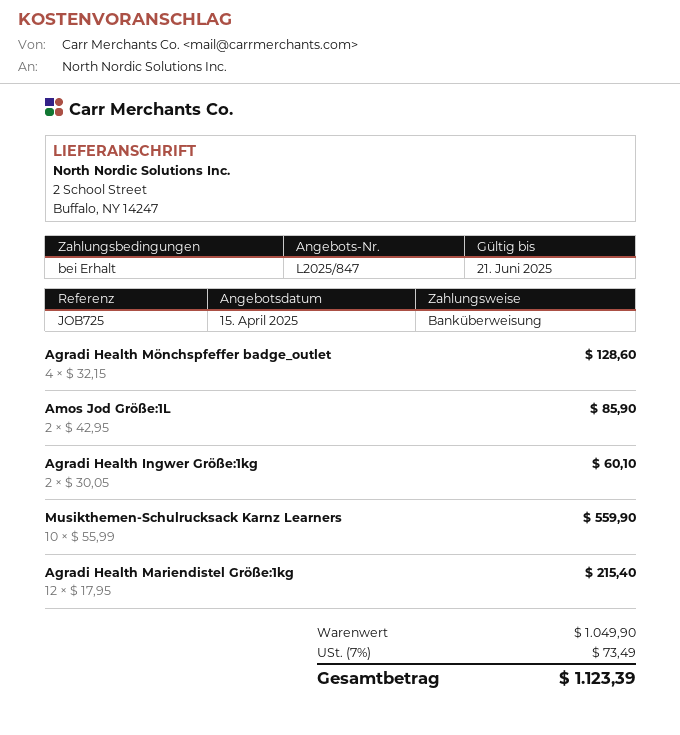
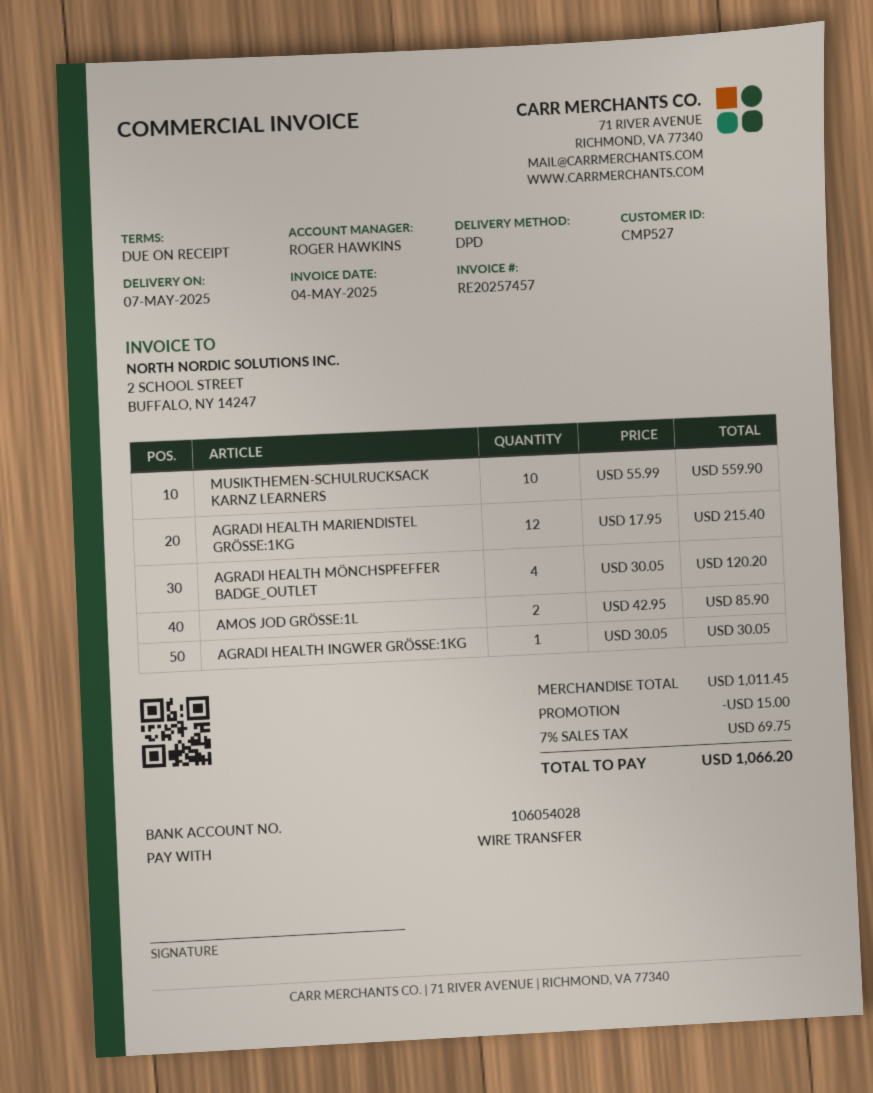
Agradi Health Mönchspfeffer badge_outlet: 4 x 32.15 = 128.60 -> 4 x 30.05 = 120.20
Agradi Health Ingwer Größe:1kg: 2 x 30.05 = 60.10 -> 1 x 30.05 = 30.05
subtotal: 1049.90 -> 1011.45
discount: none -> 15.00
tax: 7% = 73.49 -> 7% = 69.75
total: 1123.39 -> 1066.20

